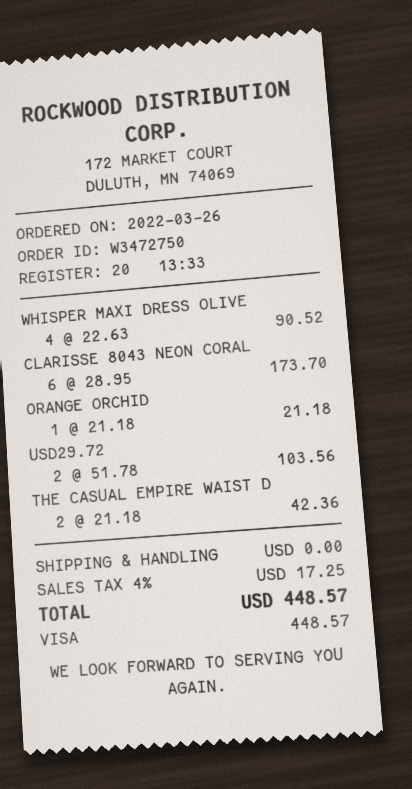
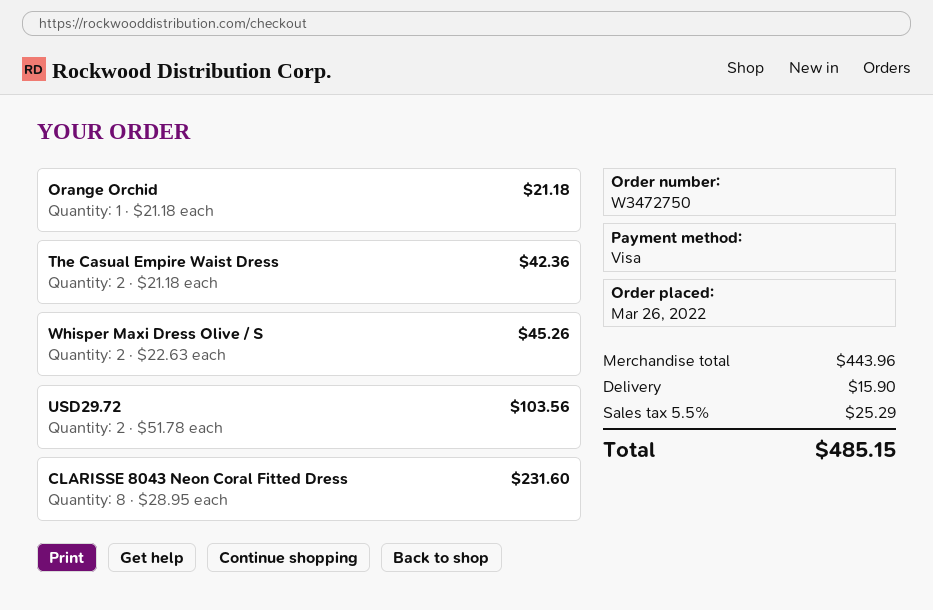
WHISPER MAXI DRESS OLIVE: 4 x 22.63 = 90.52 -> 2 x 22.63 = 45.26
CLARISSE 8043 NEON CORAL: 6 x 28.95 = 173.70 -> 8 x 28.95 = 231.60
shipping: 0.00 -> 15.90
tax: 4% = 17.25 -> 5.5% = 25.29
total: 448.57 -> 485.15

